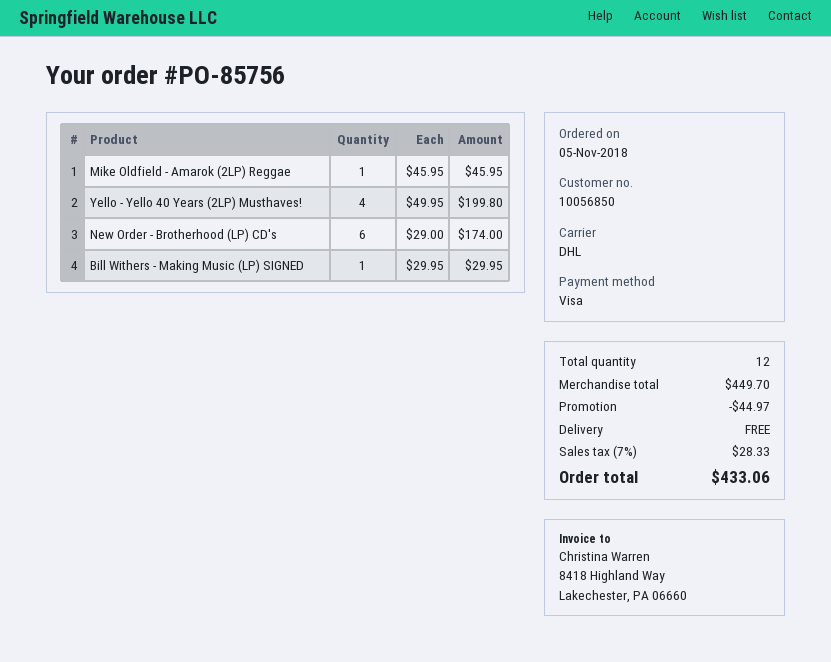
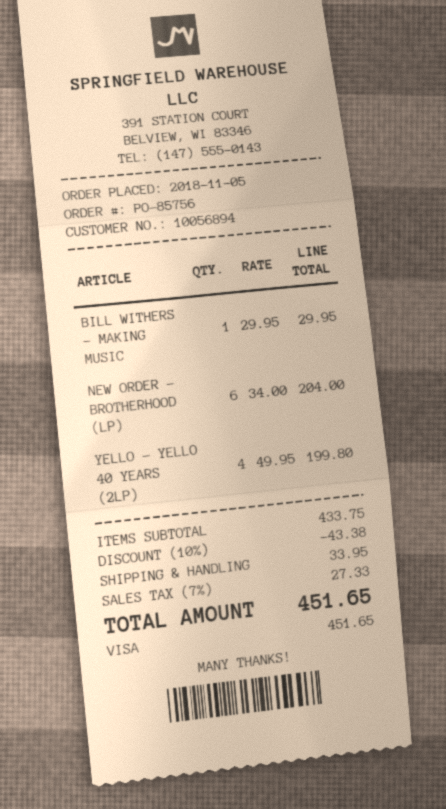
customer number: 10056850 -> 10056894
Mike Oldfield - Amarok (2LP) Reggae: 1 x 45.95 = 45.95 -> none
New Order - Brotherhood (LP) CD's: 6 x 29.00 = 174.00 -> 6 x 34.00 = 204.00
subtotal: 449.70 -> 433.75
discount: 44.97 -> 43.38
shipping: 0.00 -> 33.95
tax: 7% = 28.33 -> 7% = 27.33
total: 433.06 -> 451.65

